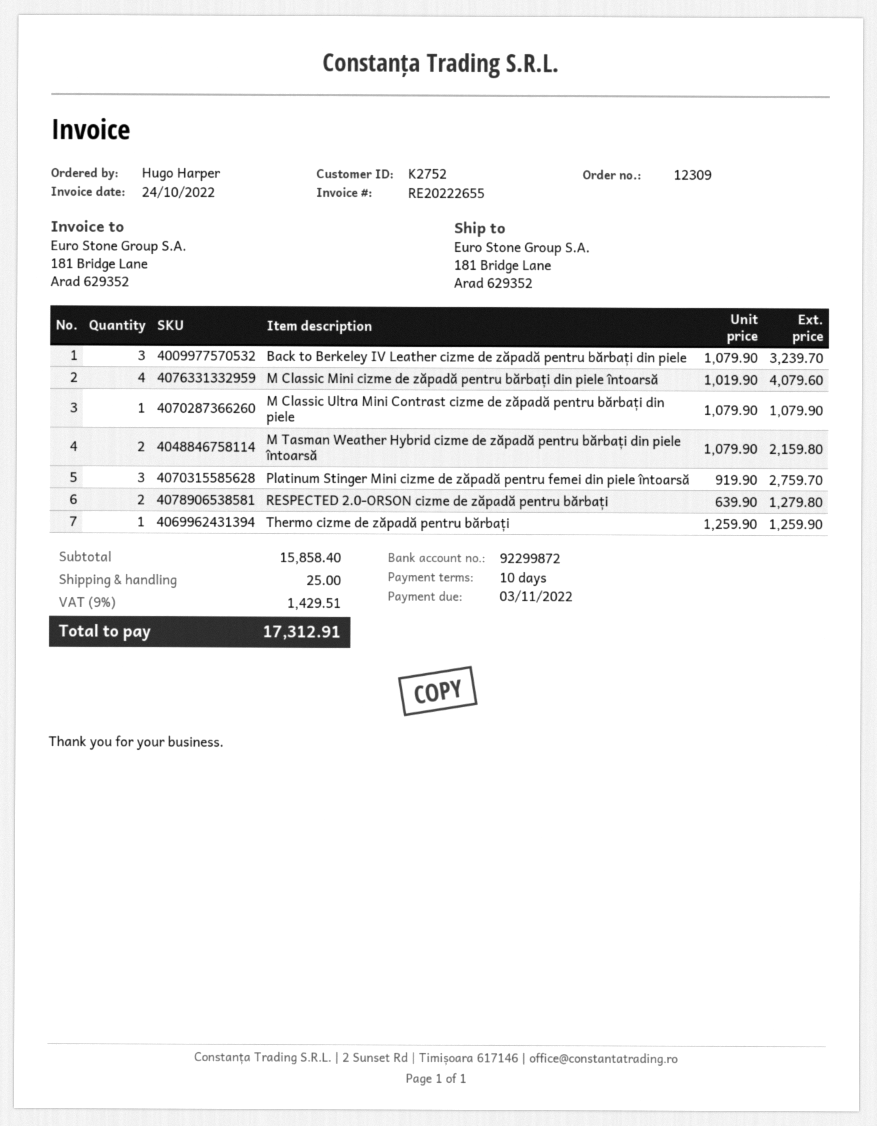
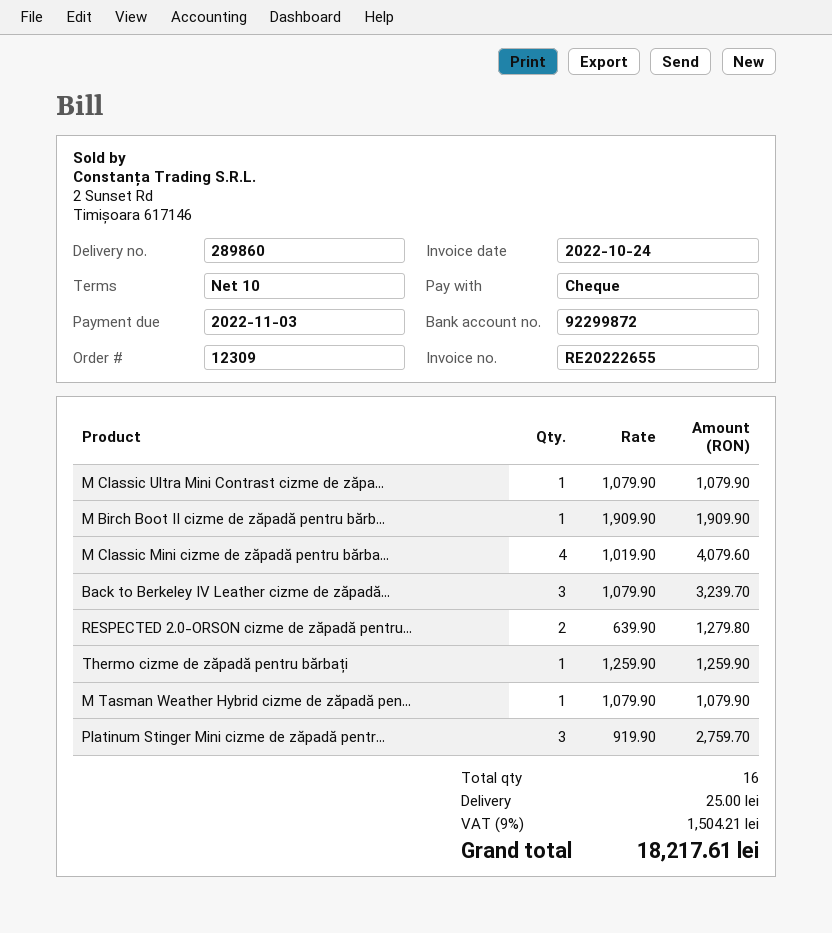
M Tasman Weather Hybrid cizme de zăpadă pentru bărbați din piele întoarsă: 2 x 1079.90 = 2159.80 -> 1 x 1079.90 = 1079.90
M Birch Boot II cizme de zăpadă pentru bărb...: none -> 1 x 1909.90 = 1909.90
tax: 9% = 1429.51 -> 9% = 1504.21
total: 17312.91 -> 18217.61

